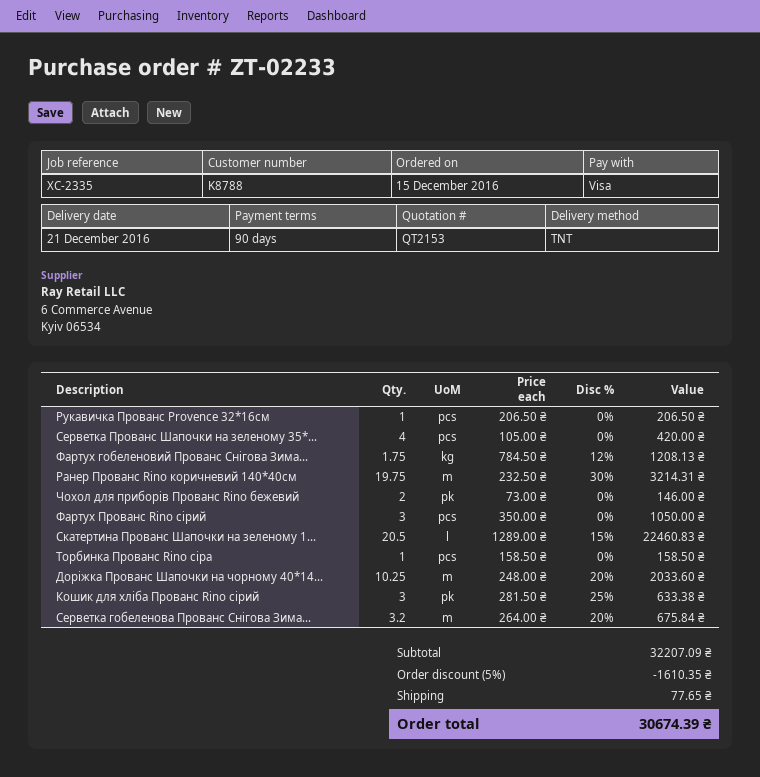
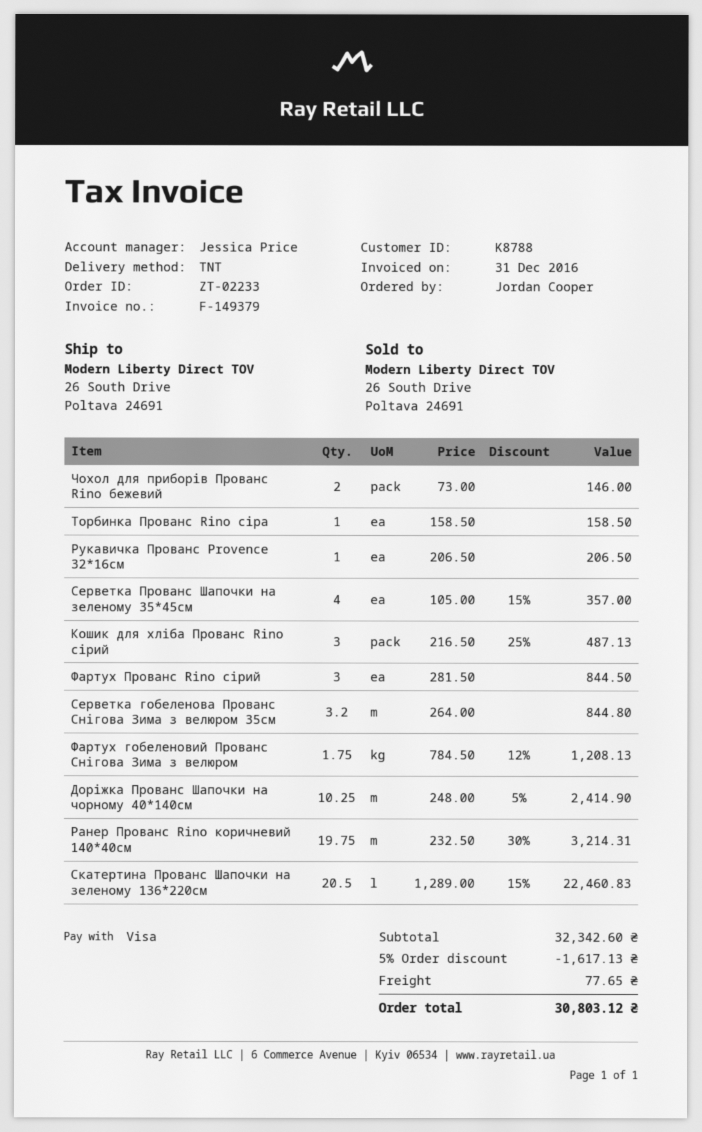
Серветка Прованс Шапочки на зеленому 35*...: 4 x 105.00 = 420.00 -> 4 x 105.00 - 15% = 357.00
Фартух Прованс Rino сірий: 3 x 350.00 = 1050.00 -> 3 x 281.50 = 844.50
Доріжка Прованс Шапочки на чорному 40*14...: 10.25 x 248.00 - 20% = 2033.60 -> 10.25 x 248.00 - 5% = 2414.90
Кошик для хліба Прованс Rino сірий: 3 x 281.50 - 25% = 633.38 -> 3 x 216.50 - 25% = 487.13
Серветка гобеленова Прованс Снігова Зима...: 3.2 x 264.00 - 20% = 675.84 -> 3.2 x 264.00 = 844.80
subtotal: 32207.09 -> 32342.60
discount: 5% = 1610.35 -> 5% = 1617.13
total: 30674.39 -> 30803.12

